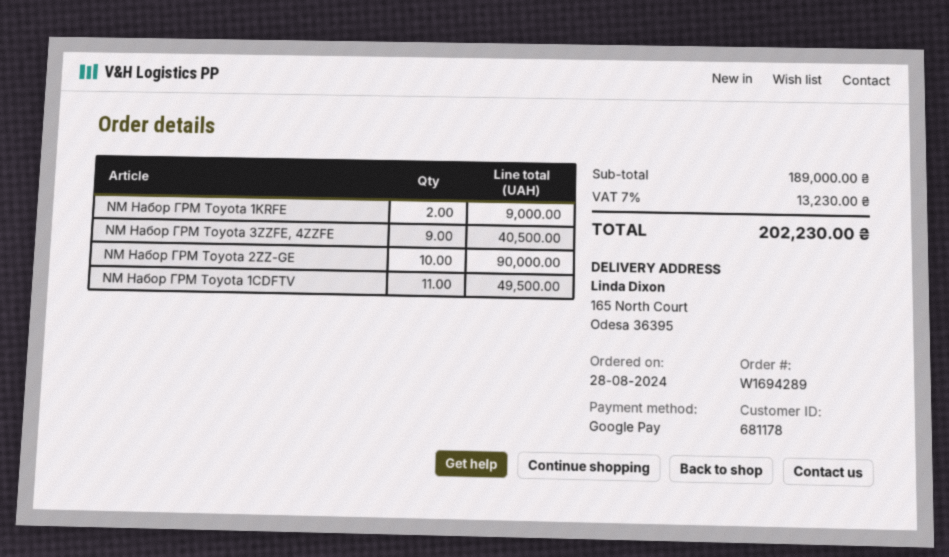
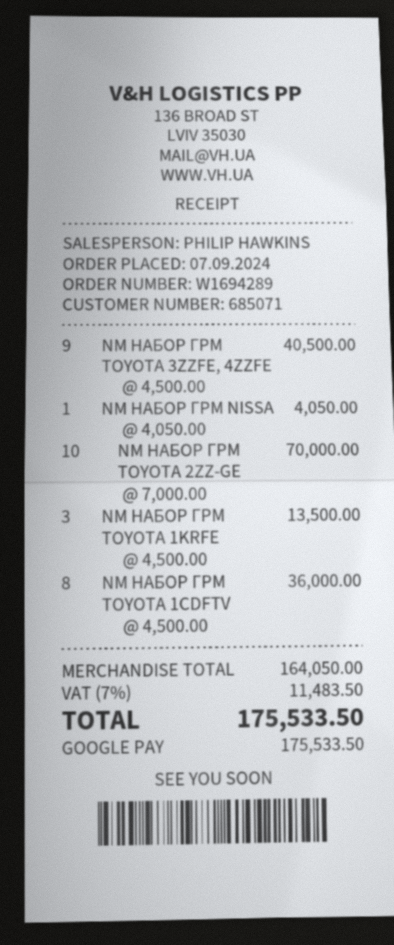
order date: 2024-08-28 -> 2024-09-07
customer number: 681178 -> 685071
NM Набор ГРМ Toyota 1KRFE: 2 for 9000.00 -> 3 for 13500.00
NM Набор ГРМ Toyota 2ZZ-GE: 10 for 90000.00 -> 10 for 70000.00
NM Набор ГРМ Toyota 1CDFTV: 11 for 49500.00 -> 8 for 36000.00
NM НАБОР ГРМ NISSA: none -> 1 for 4050.00
subtotal: 189000.00 -> 164050.00
tax: 7% = 13230.00 -> 7% = 11483.50
total: 202230.00 -> 175533.50

